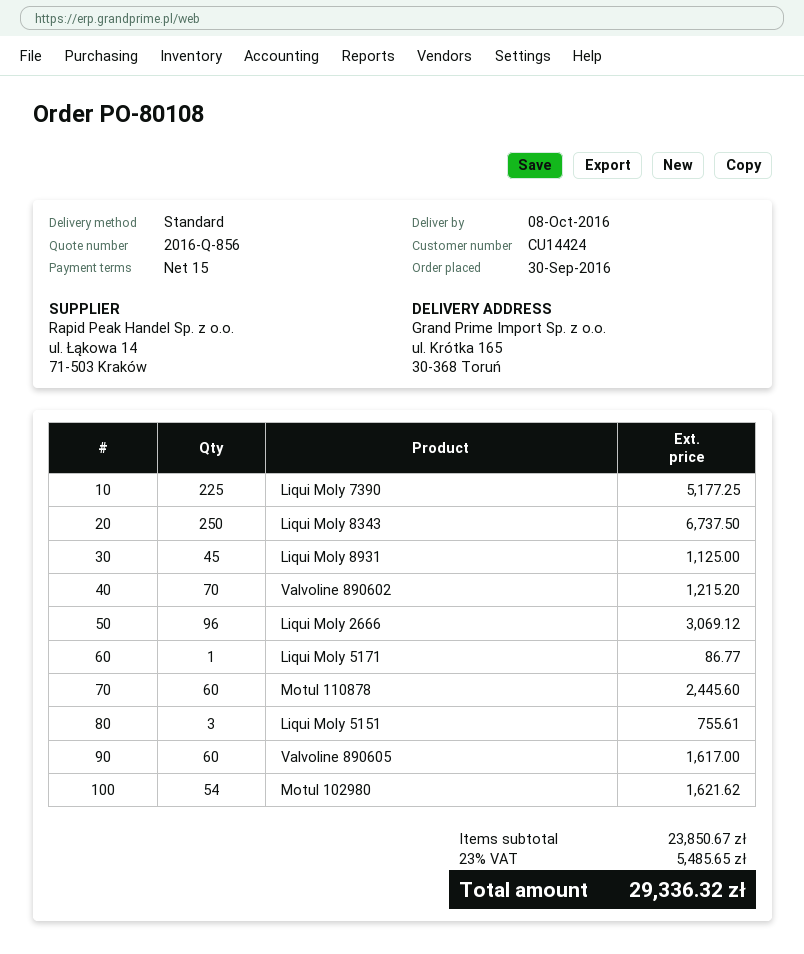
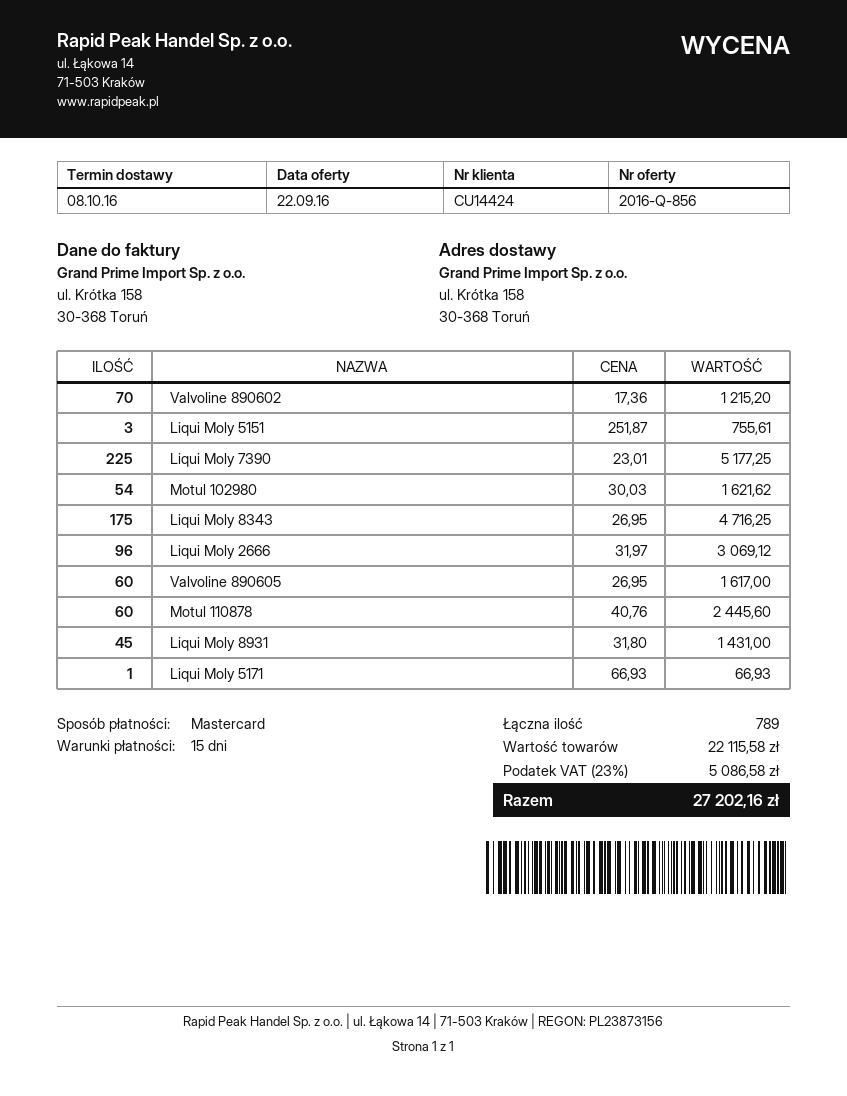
ship to: ul. Krótka 165, 30-368 Toruń -> ul. Krótka 158, 30-368 Toruń
Liqui Moly 8343: 250 for 6737.50 -> 175 for 4716.25
Liqui Moly 8931: 45 for 1125.00 -> 45 for 1431.00
Liqui Moly 5171: 1 for 86.77 -> 1 for 66.93
subtotal: 23850.67 -> 22115.58
tax: 23% = 5485.65 -> 23% = 5086.58
total: 29336.32 -> 27202.16

